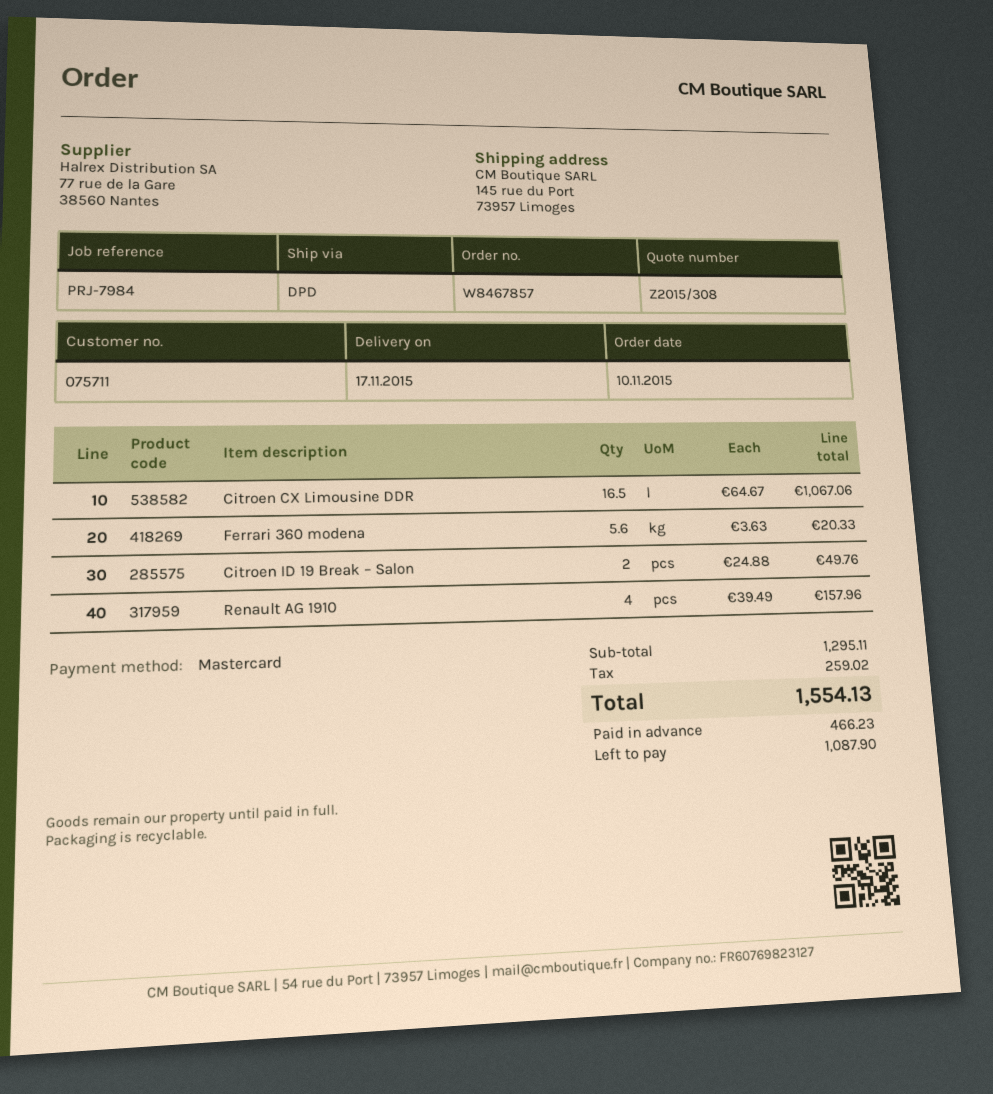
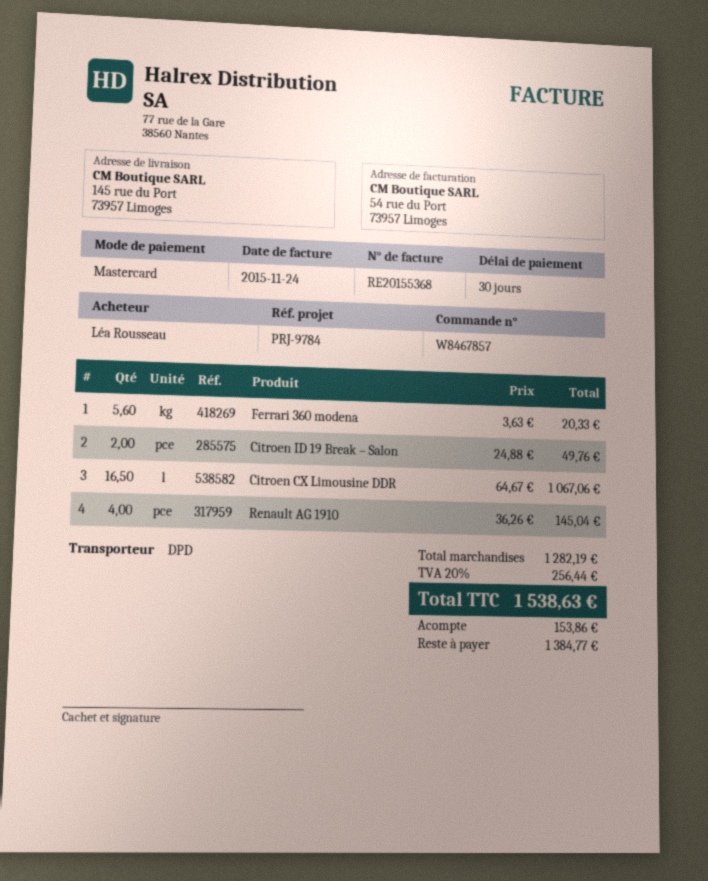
reference: PRJ-7984 -> PRJ-9784
Renault AG 1910: 4 x 39.49 = 157.96 -> 4 x 36.26 = 145.04
subtotal: 1295.11 -> 1282.19
tax: 259.02 -> 256.44
total: 1554.13 -> 1538.63
deposit: 466.23 -> 153.86
balance: 1087.90 -> 1384.77

